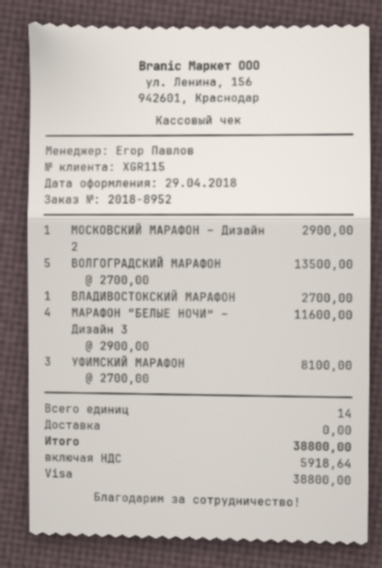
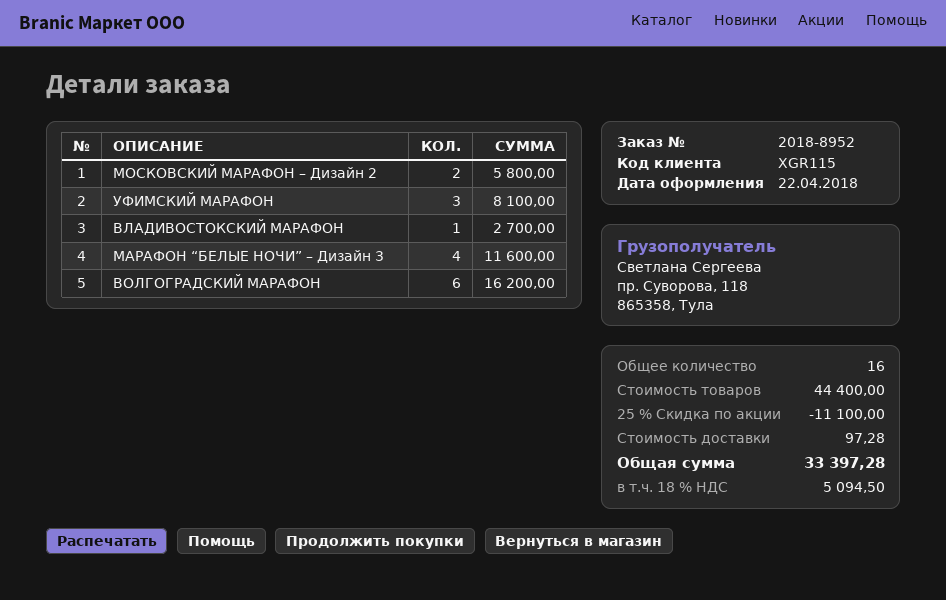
order date: 2018-04-29 -> 2018-04-22
МОСКОВСКИЙ МАРАФОН – Дизайн 2: 1 for 2900.00 -> 2 for 5800.00
ВОЛГОГРАДСКИЙ МАРАФОН: 5 for 13500.00 -> 6 for 16200.00
total quantity: 14 -> 16
discount: none -> 25% = 11100.00
shipping: 0.00 -> 97.28
tax: 5918.64 -> 5094.50
total: 38800.00 -> 33397.28

